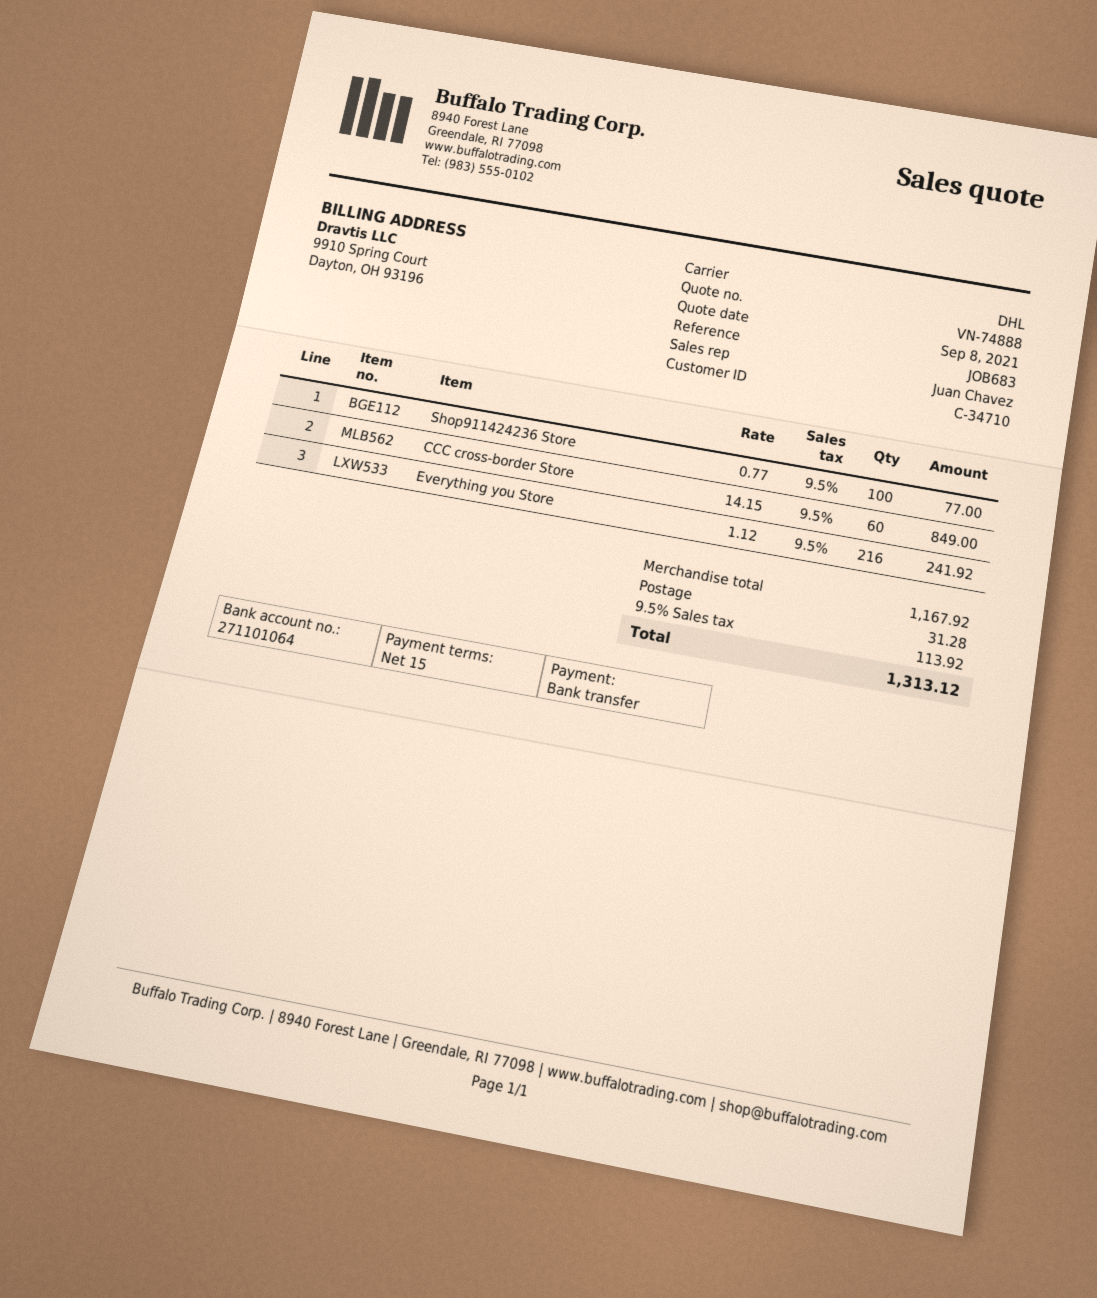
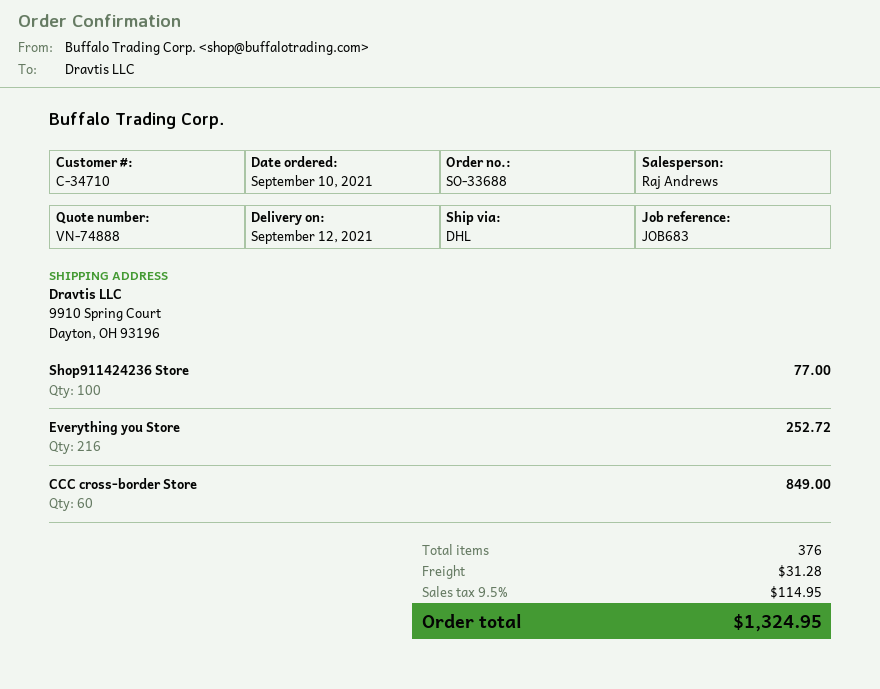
sales rep: Juan Chavez -> Raj Andrews
Everything you Store: 216 for 241.92 -> 216 for 252.72
tax: 9.5% = 113.92 -> 9.5% = 114.95
total: 1313.12 -> 1324.95

